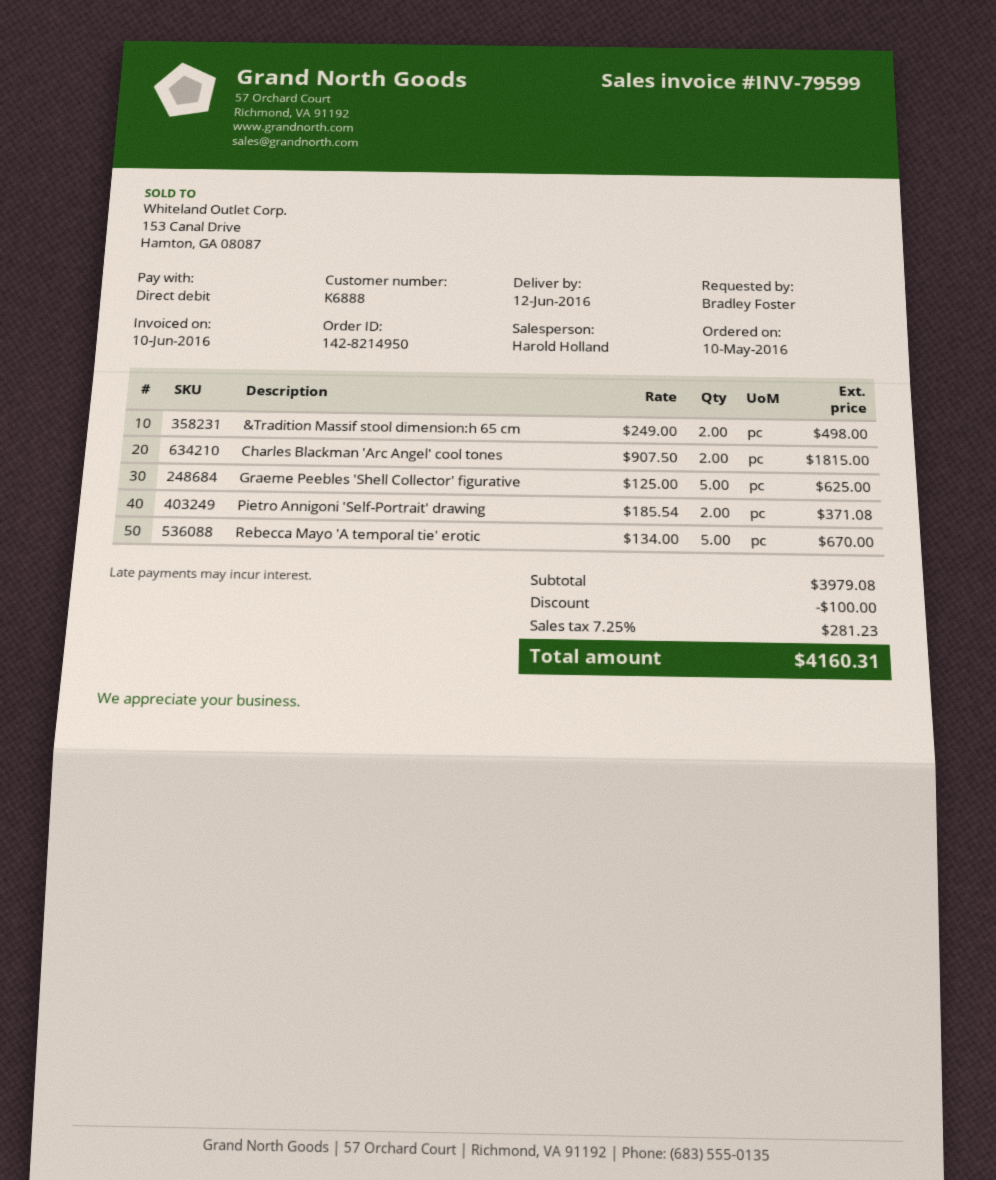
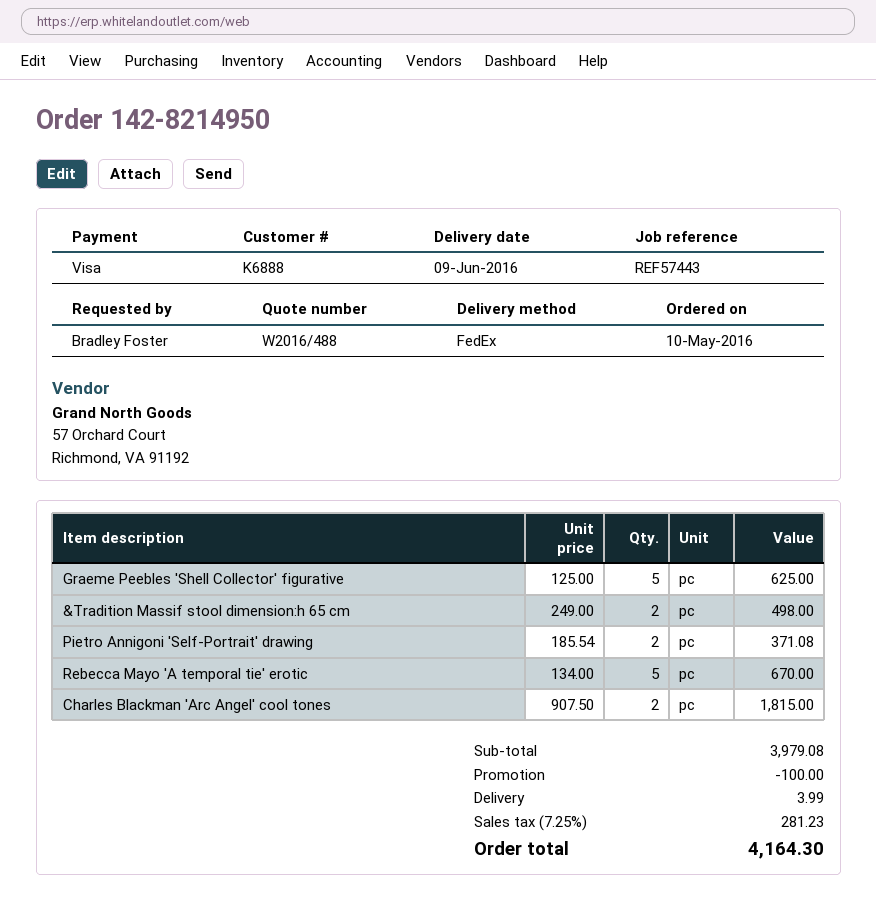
delivery date: 2016-06-12 -> 2016-06-09
payment method: direct debit -> Visa
shipping: none -> 3.99
total: 4160.31 -> 4164.30

